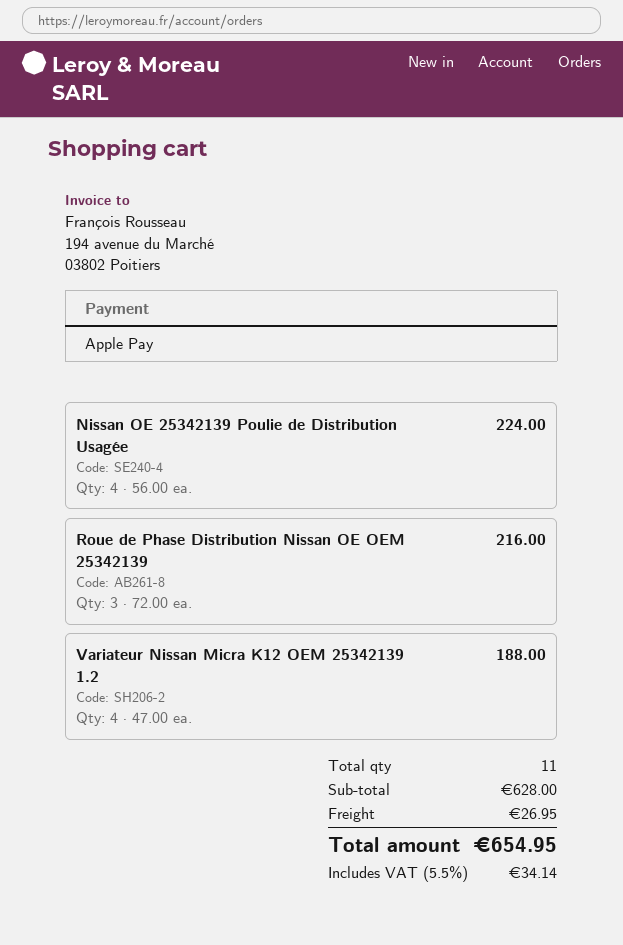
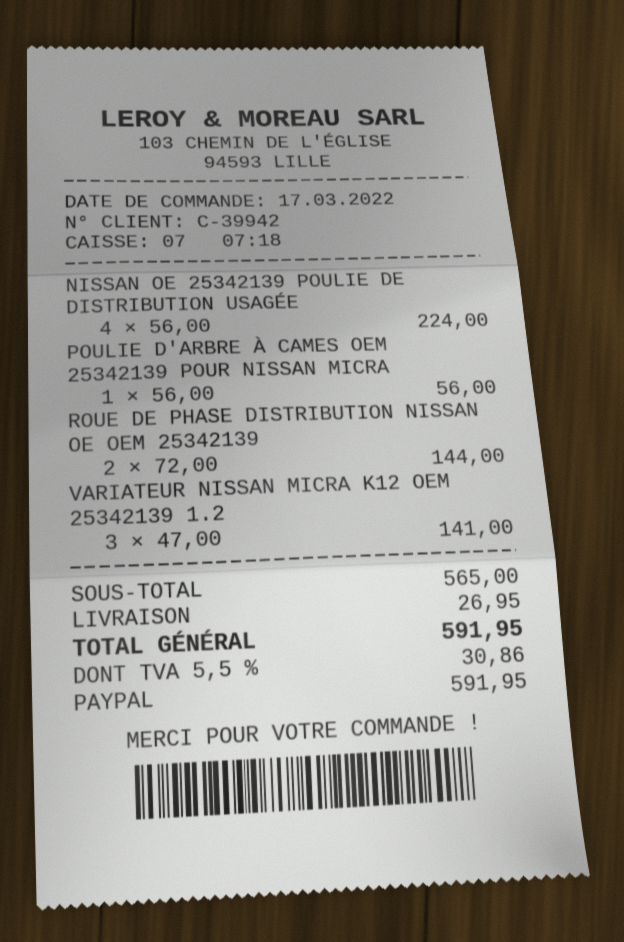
payment method: Apple Pay -> PayPal
Roue de Phase Distribution Nissan OE OEM 25342139: 3 x 72.00 = 216.00 -> 2 x 72.00 = 144.00
Variateur Nissan Micra K12 OEM 25342139 1.2: 4 x 47.00 = 188.00 -> 3 x 47.00 = 141.00
POULIE D'ARBRE À CAMES OEM 25342139 POUR NISSAN MICRA: none -> 1 x 56.00 = 56.00
subtotal: 628.00 -> 565.00
tax: 5.5% = 34.14 -> 5.5% = 30.86
total: 654.95 -> 591.95

